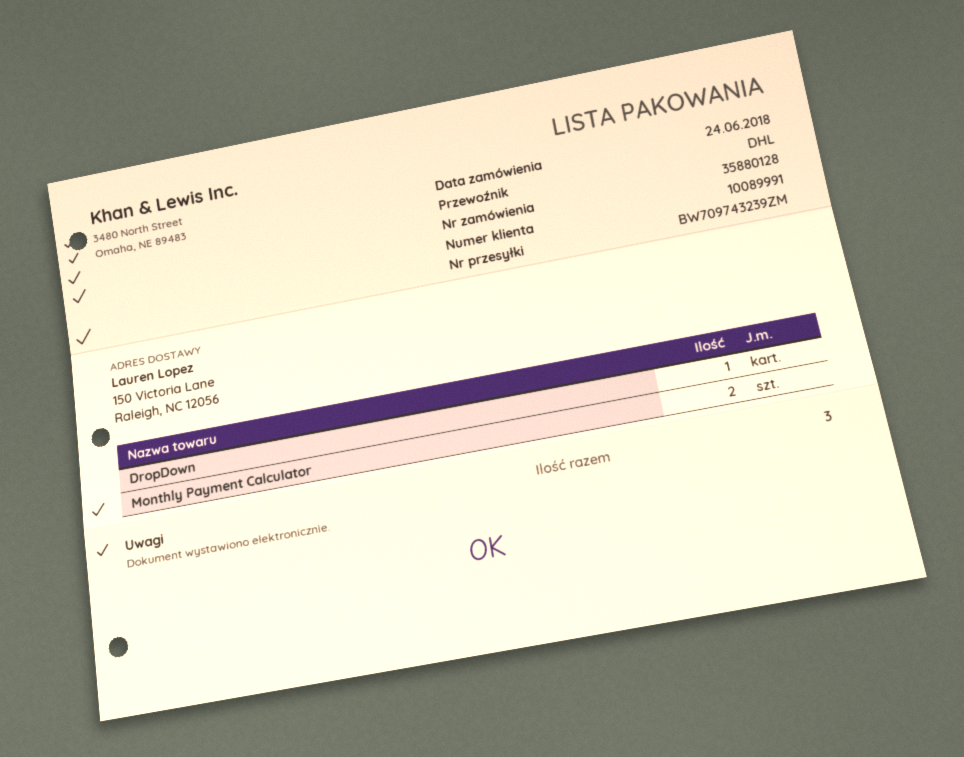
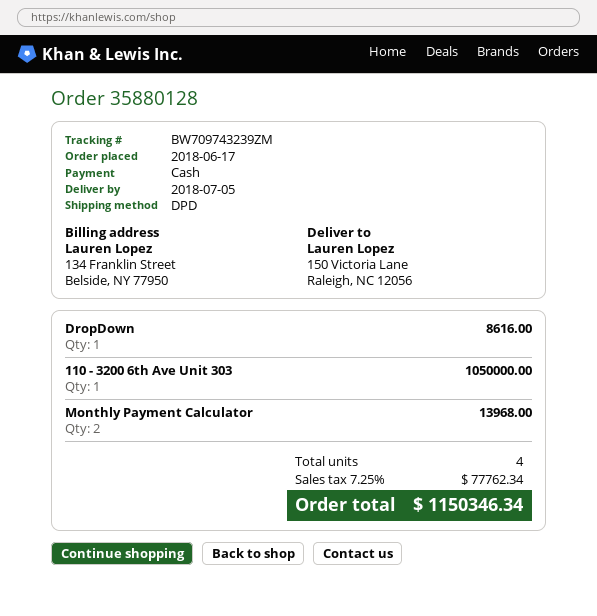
order date: 2018-06-24 -> 2018-06-17
shipping method: DHL -> DPD
110 - 3200 6th Ave Unit 303: none -> 1
total quantity: 3 -> 4

